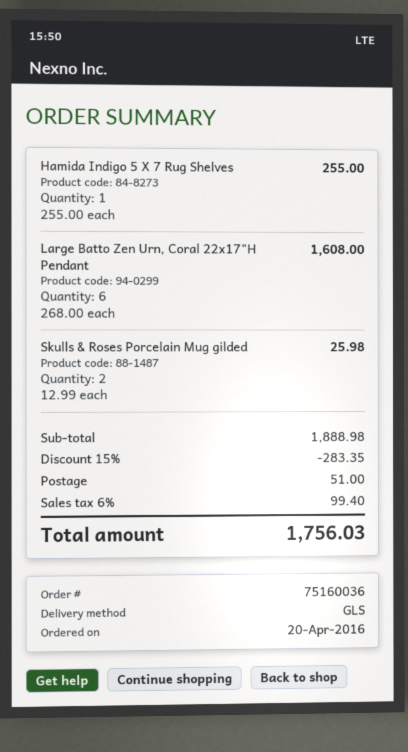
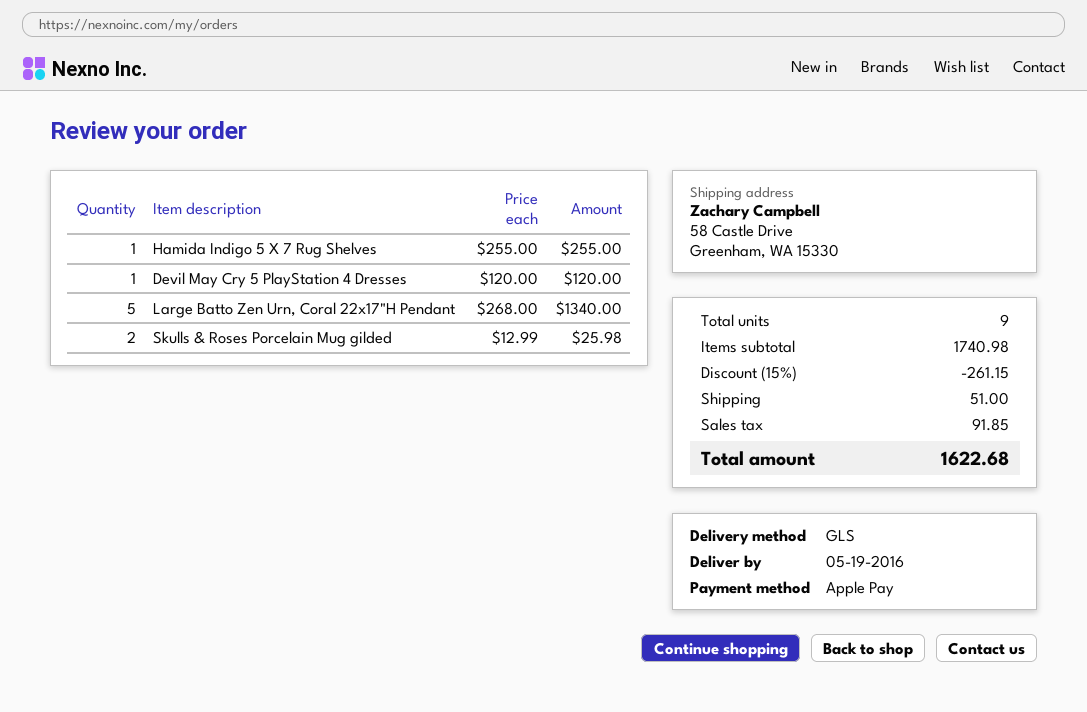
Large Batto Zen Urn, Coral 22x17"H Pendant: 6 x 268.00 = 1608.00 -> 5 x 268.00 = 1340.00
Devil May Cry 5 PlayStation 4 Dresses: none -> 1 x 120.00 = 120.00
subtotal: 1888.98 -> 1740.98
discount: 15% = 283.35 -> 15% = 261.15
tax: 99.40 -> 91.85
total: 1756.03 -> 1622.68

